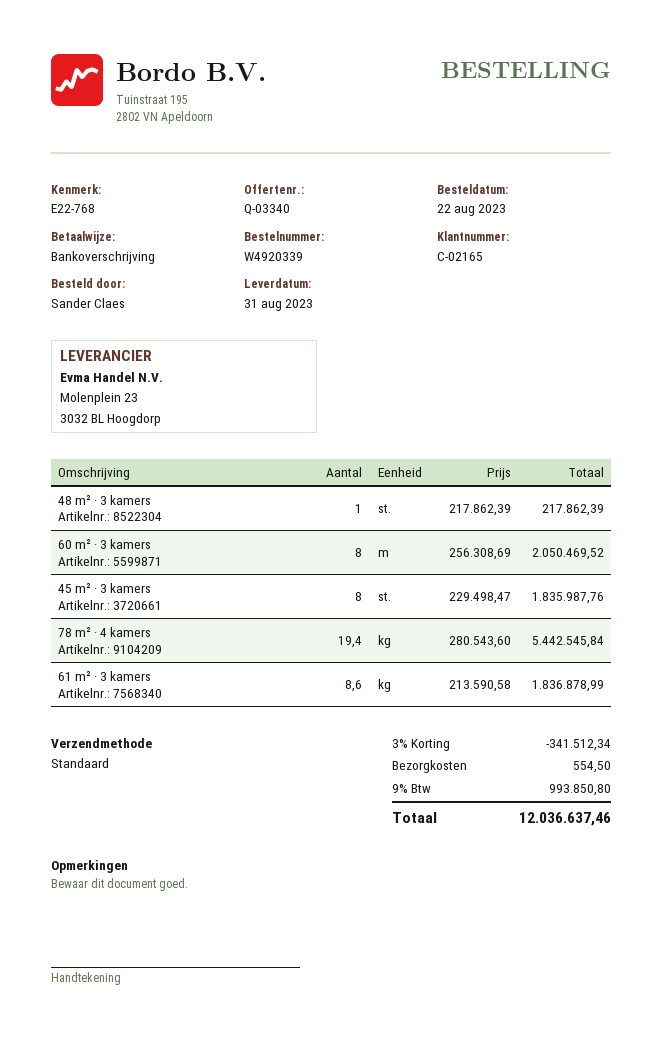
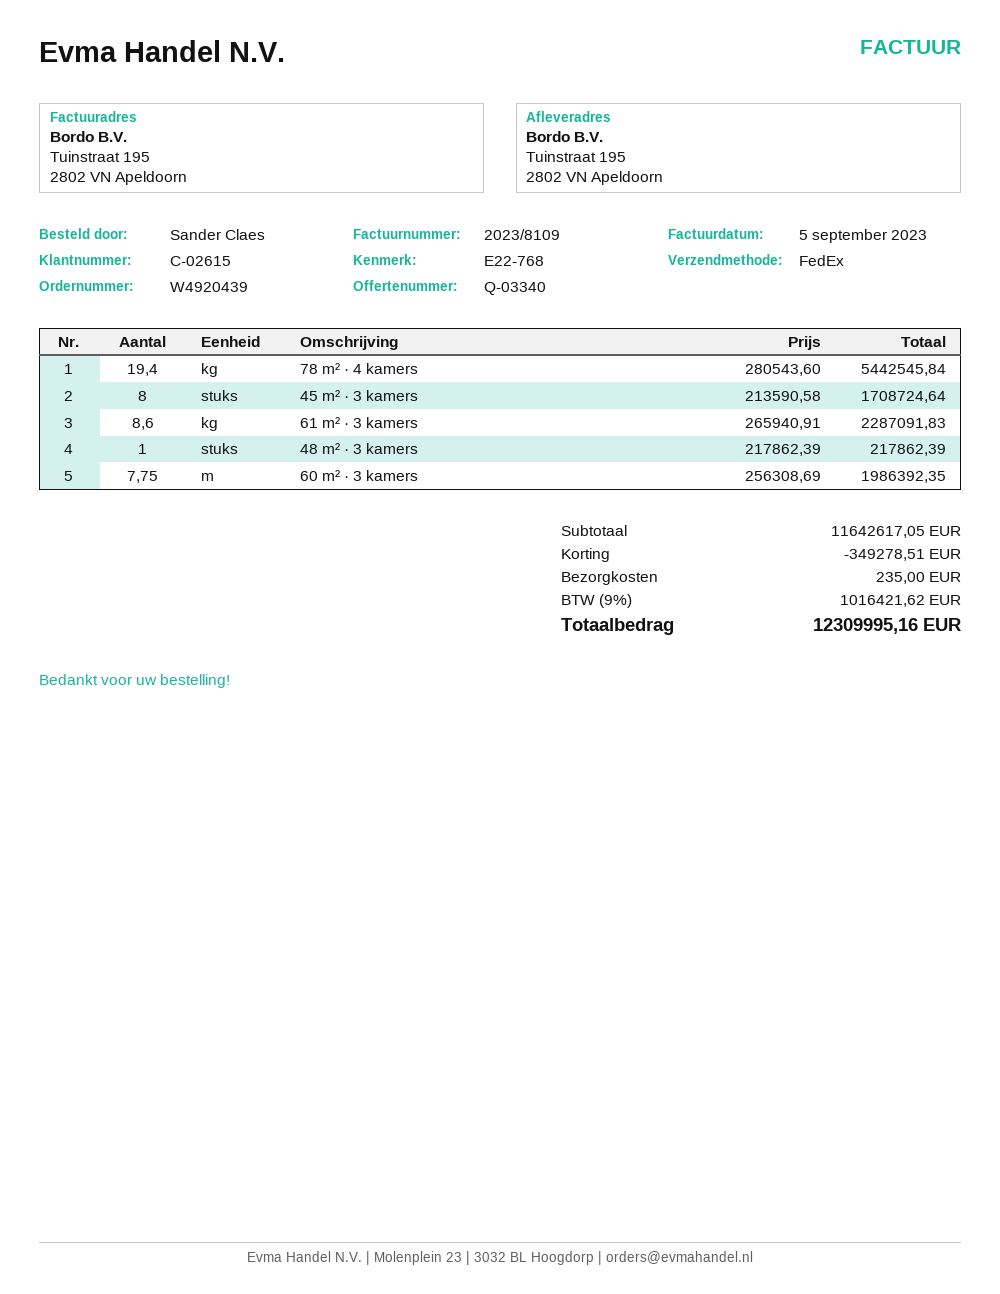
order number: W4920339 -> W4920439
customer number: C-02165 -> C-02615
shipping method: standard -> FedEx
60 m² · 3 kamers: 8 x 256308.69 = 2050469.52 -> 7.75 x 256308.69 = 1986392.35
45 m² · 3 kamers: 8 x 229498.47 = 1835987.76 -> 8 x 213590.58 = 1708724.64
61 m² · 3 kamers: 8.6 x 213590.58 = 1836878.99 -> 8.6 x 265940.91 = 2287091.83
discount: 341512.34 -> 349278.51
shipping: 554.50 -> 235.00
tax: 9% = 993850.80 -> 9% = 1016421.62
total: 12036637.46 -> 12309995.16

